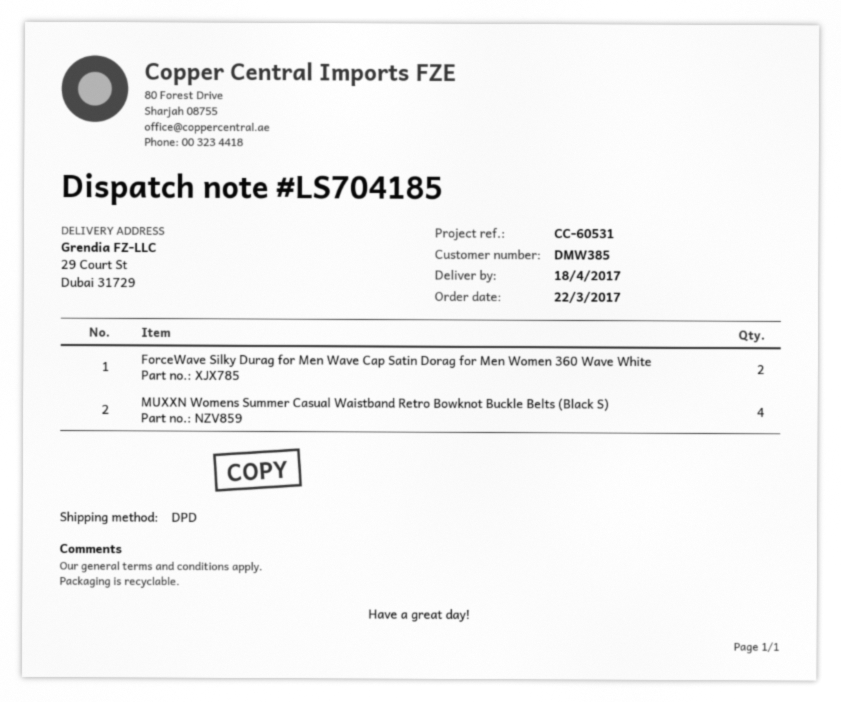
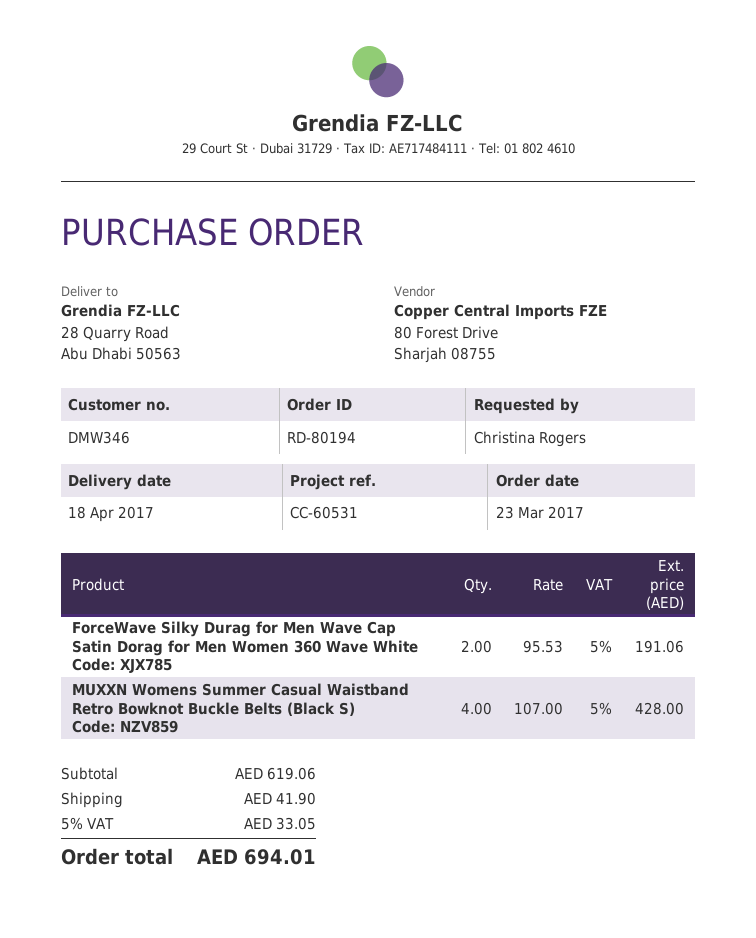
order date: 2017-03-22 -> 2017-03-23
customer number: DMW385 -> DMW346
ship to: 29 Court St, Dubai 31729 -> 28 Quarry Road, Abu Dhabi 50563

